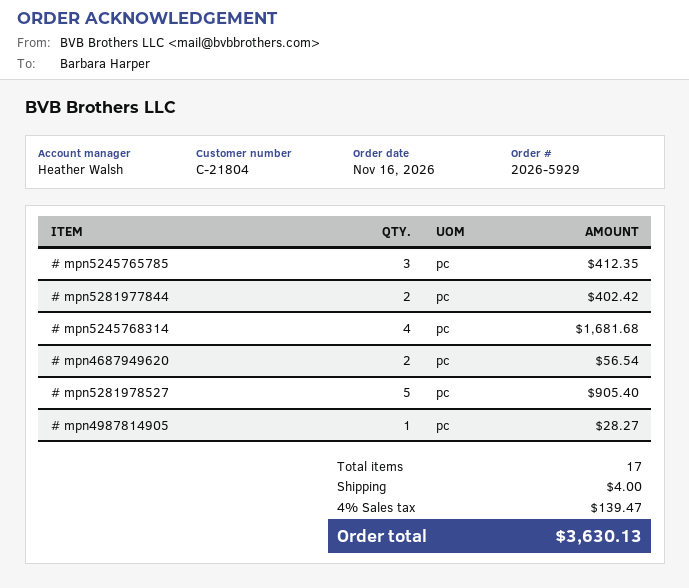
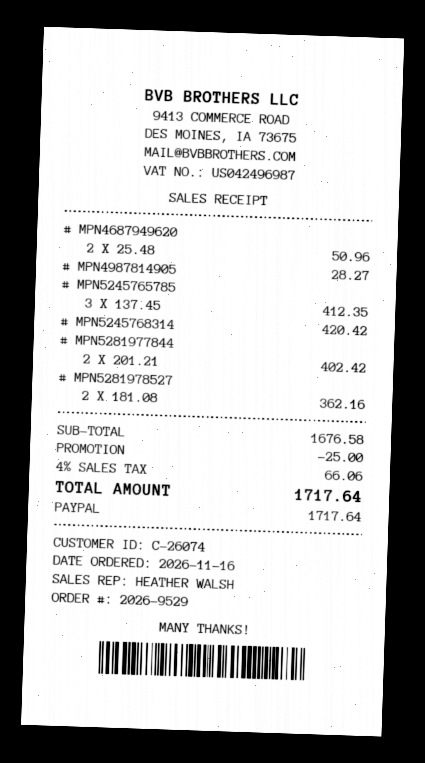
order number: 2026-5929 -> 2026-9529
customer number: C-21804 -> C-26074
# mpn5245768314: 4 for 1681.68 -> 1 for 420.42
# mpn4687949620: 2 for 56.54 -> 2 for 50.96
# mpn5281978527: 5 for 905.40 -> 2 for 362.16
discount: none -> 25.00
shipping: 4.00 -> none
tax: 4% = 139.47 -> 4% = 66.06
total: 3630.13 -> 1717.64

